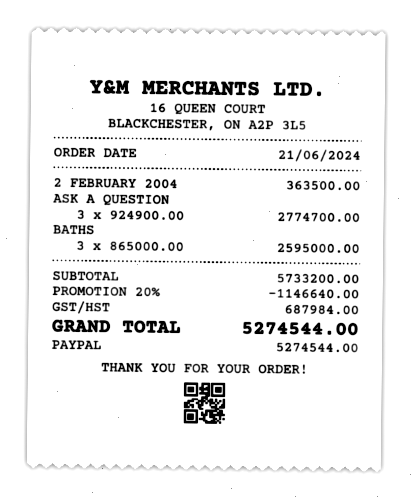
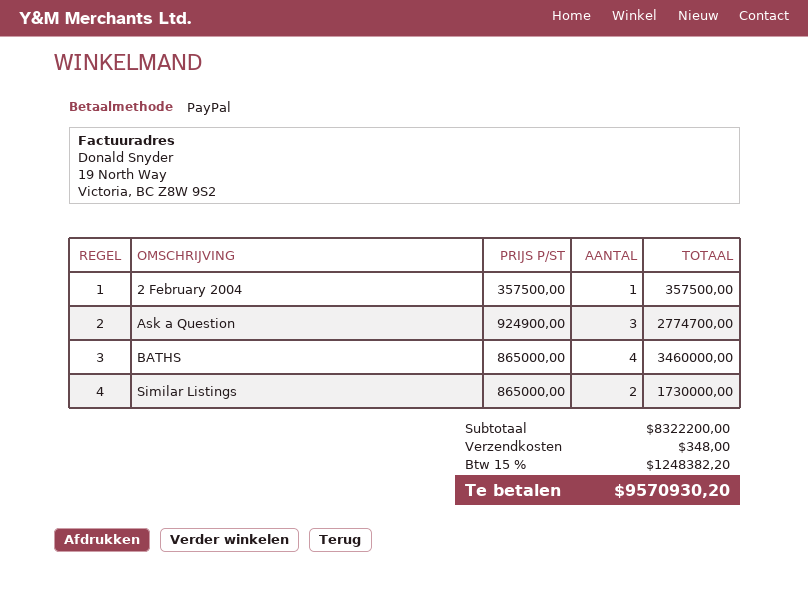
2 FEBRUARY 2004: 1 x 363500.00 = 363500.00 -> 1 x 357500.00 = 357500.00
BATHS: 3 x 865000.00 = 2595000.00 -> 4 x 865000.00 = 3460000.00
Similar Listings: none -> 2 x 865000.00 = 1730000.00
subtotal: 5733200.00 -> 8322200.00
discount: 20% = 1146640.00 -> none
shipping: none -> 348.00
tax: 687984.00 -> 1248382.20
total: 5274544.00 -> 9570930.20

